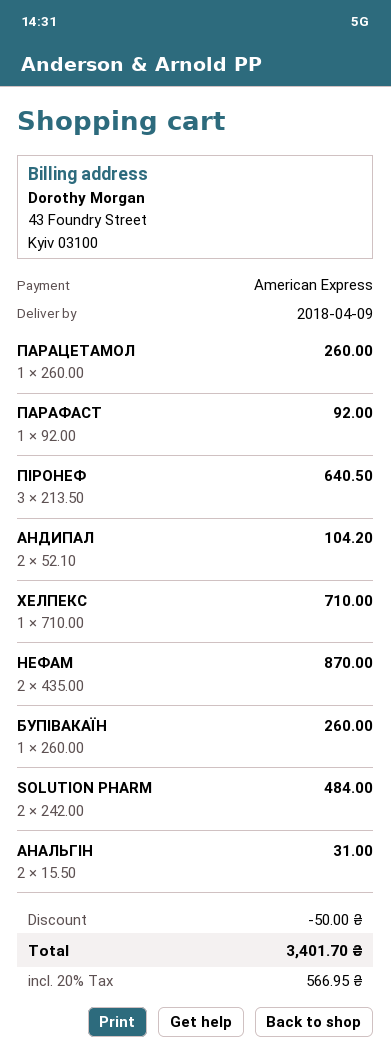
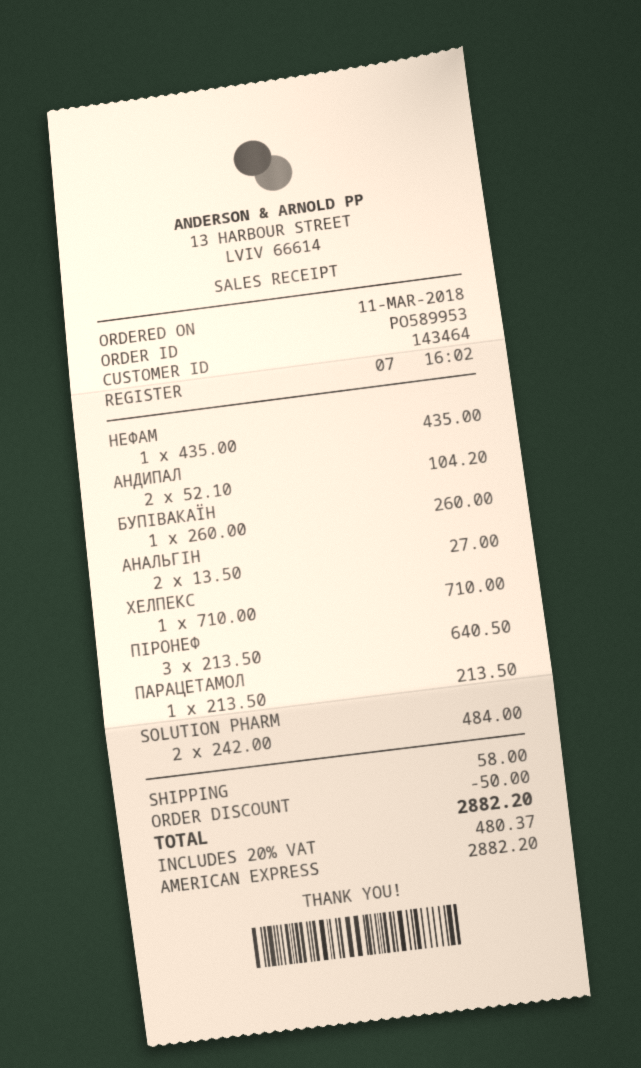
ПАРАЦЕТАМОЛ: 1 x 260.00 = 260.00 -> 1 x 213.50 = 213.50
ПАРАФАСТ: 1 x 92.00 = 92.00 -> none
НЕФАМ: 2 x 435.00 = 870.00 -> 1 x 435.00 = 435.00
АНАЛЬГІН: 2 x 15.50 = 31.00 -> 2 x 13.50 = 27.00
shipping: none -> 58.00
tax: 20% = 566.95 -> 20% = 480.37
total: 3401.70 -> 2882.20

